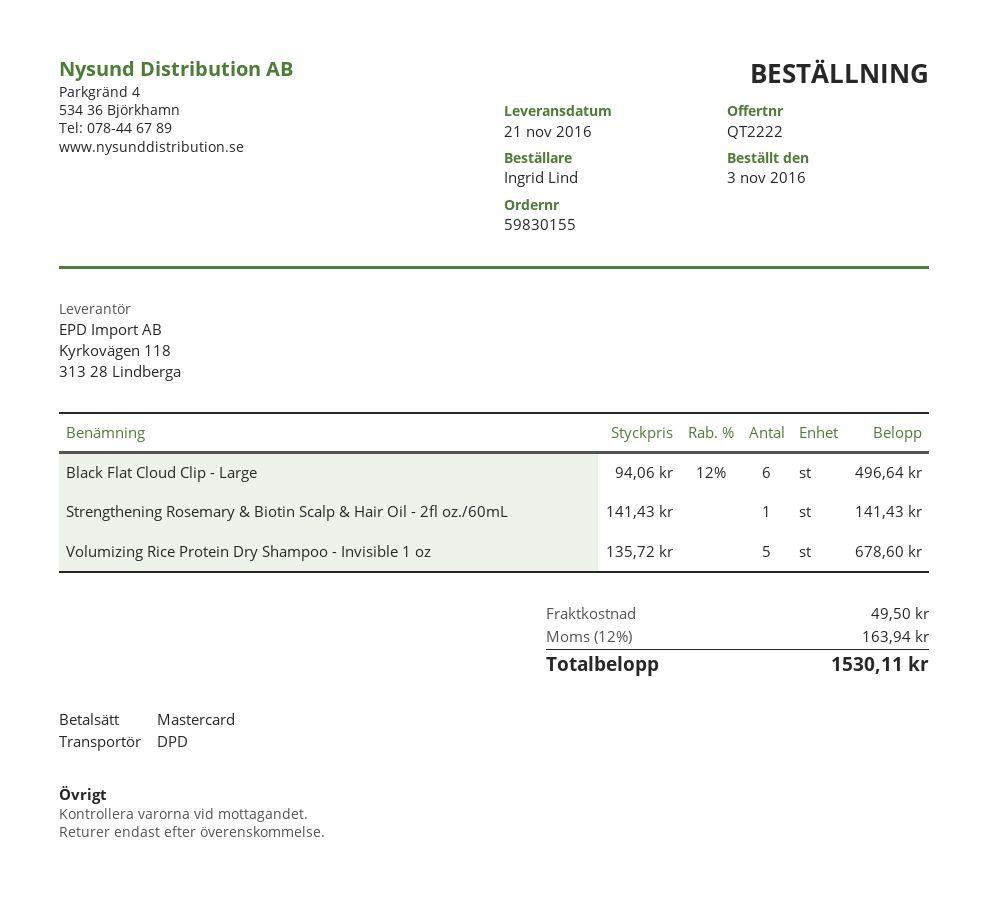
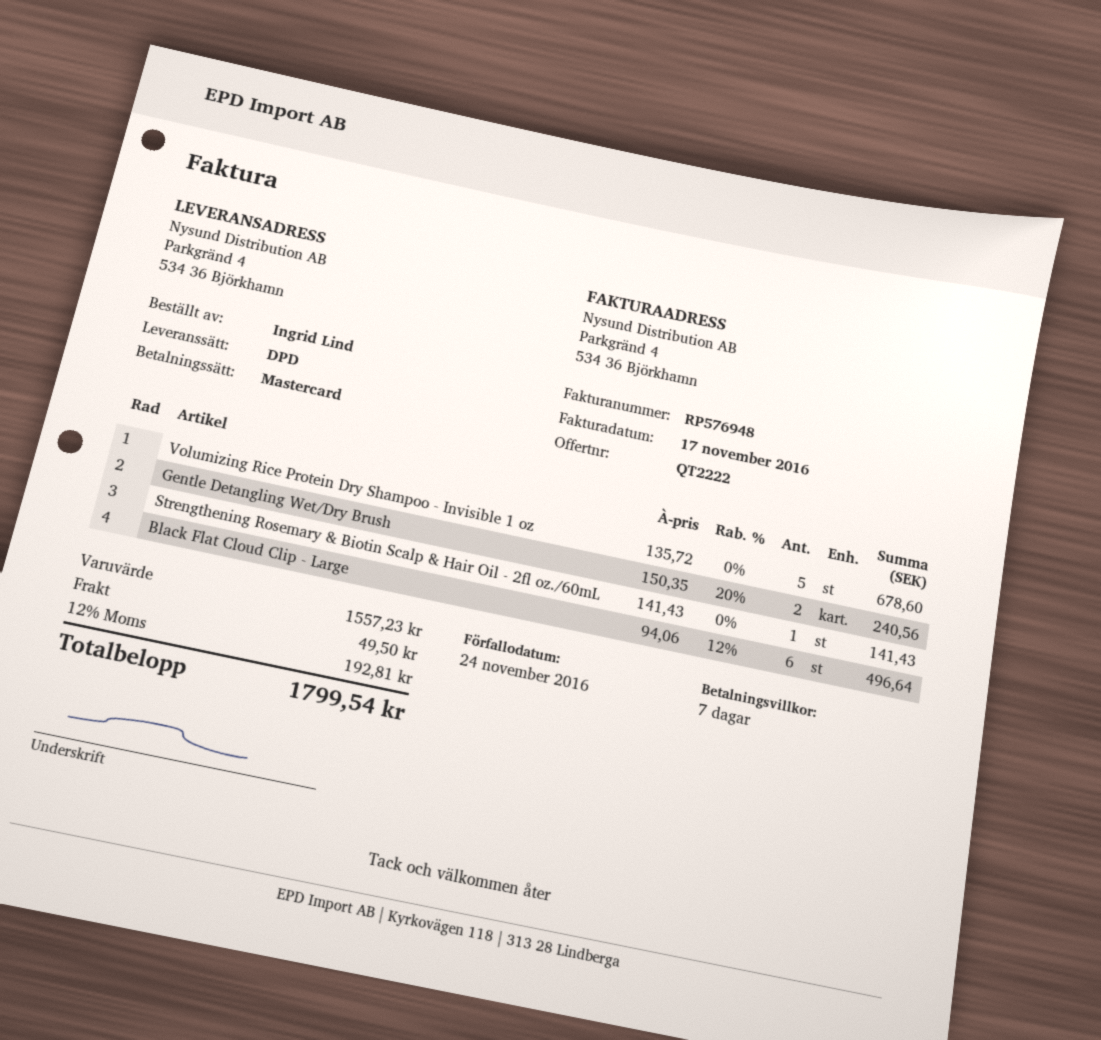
Gentle Detangling Wet/Dry Brush: none -> 2 x 150.35 - 20% = 240.56
tax: 12% = 163.94 -> 12% = 192.81
total: 1530.11 -> 1799.54

